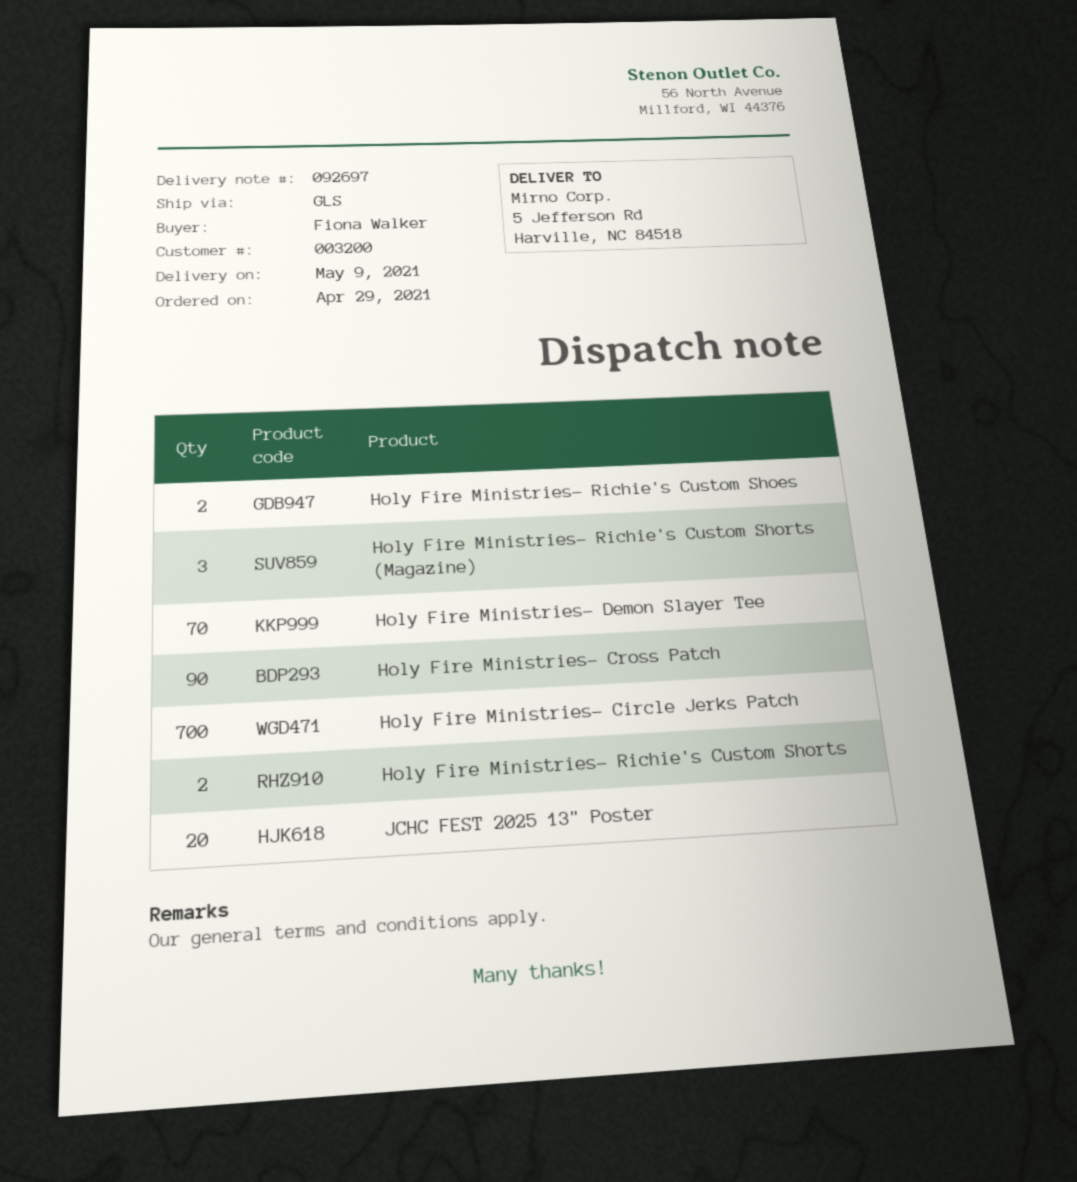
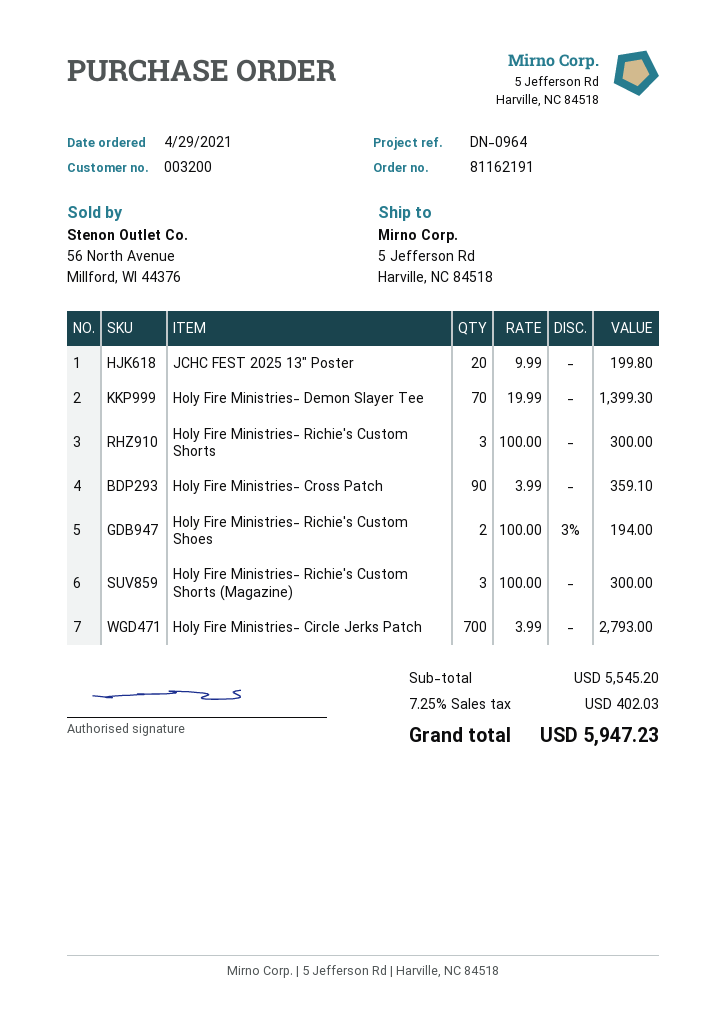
Holy Fire Ministries- Richie's Custom Shorts: 2 -> 3

